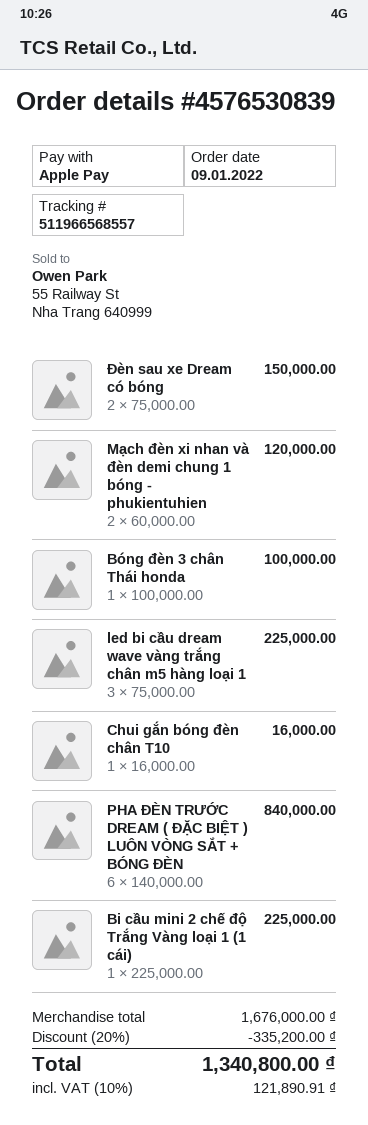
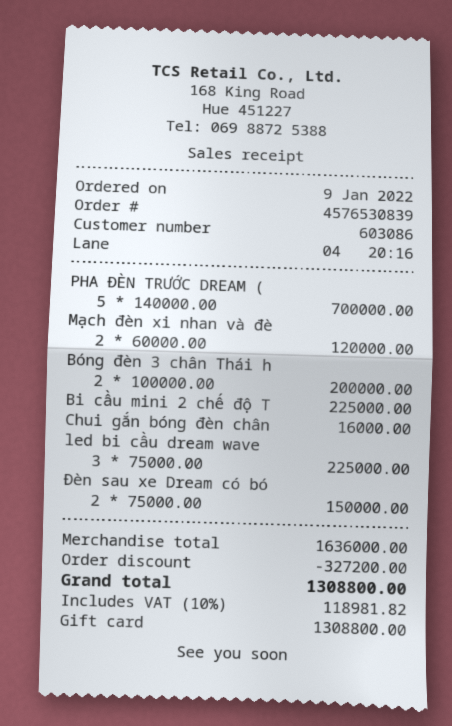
payment method: Apple Pay -> gift card
Bóng đèn 3 chân Thái honda: 1 x 100000.00 = 100000.00 -> 2 x 100000.00 = 200000.00
PHA ĐÈN TRƯỚC DREAM ( ĐẶC BIỆT ) LUÔN VÒNG SẮT + BÓNG ĐÈN: 6 x 140000.00 = 840000.00 -> 5 x 140000.00 = 700000.00
subtotal: 1676000.00 -> 1636000.00
discount: 335200.00 -> 327200.00
tax: 10% = 121890.91 -> 10% = 118981.82
total: 1340800.00 -> 1308800.00

